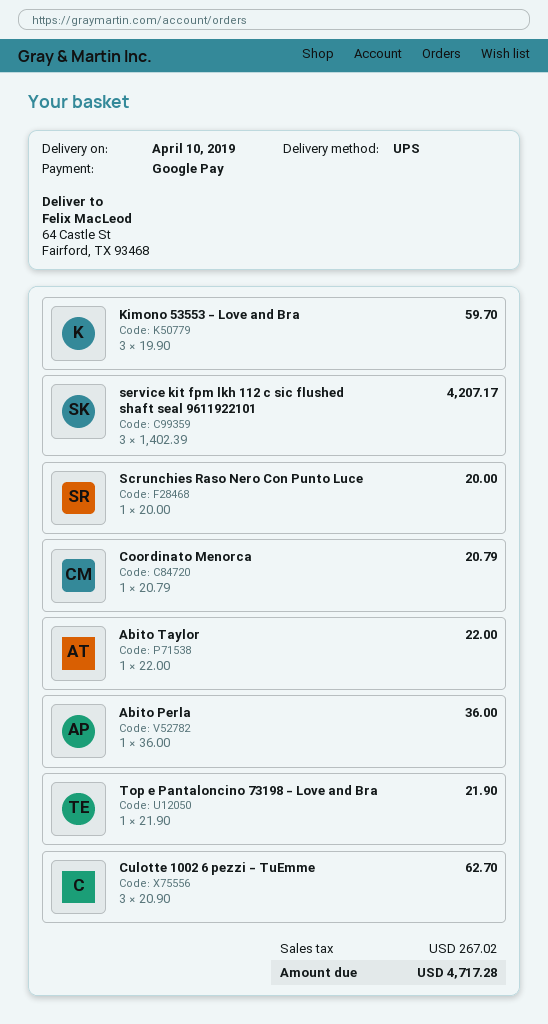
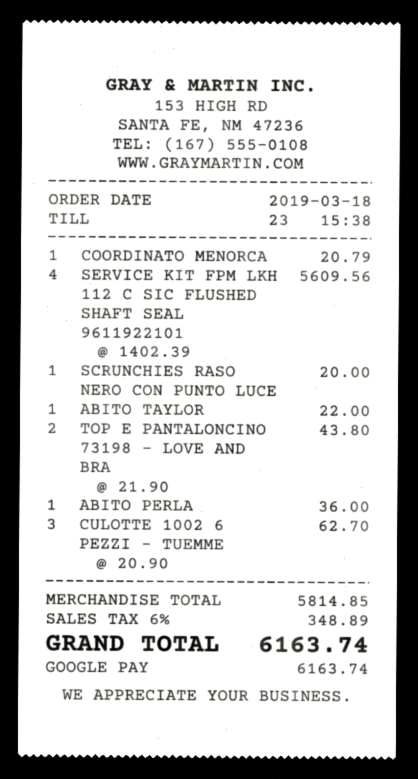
Kimono 53553 - Love and Bra: 3 x 19.90 = 59.70 -> none
service kit fpm lkh 112 c sic flushed shaft seal 9611922101: 3 x 1402.39 = 4207.17 -> 4 x 1402.39 = 5609.56
Top e Pantaloncino 73198 - Love and Bra: 1 x 21.90 = 21.90 -> 2 x 21.90 = 43.80
tax: 267.02 -> 348.89
total: 4717.28 -> 6163.74

